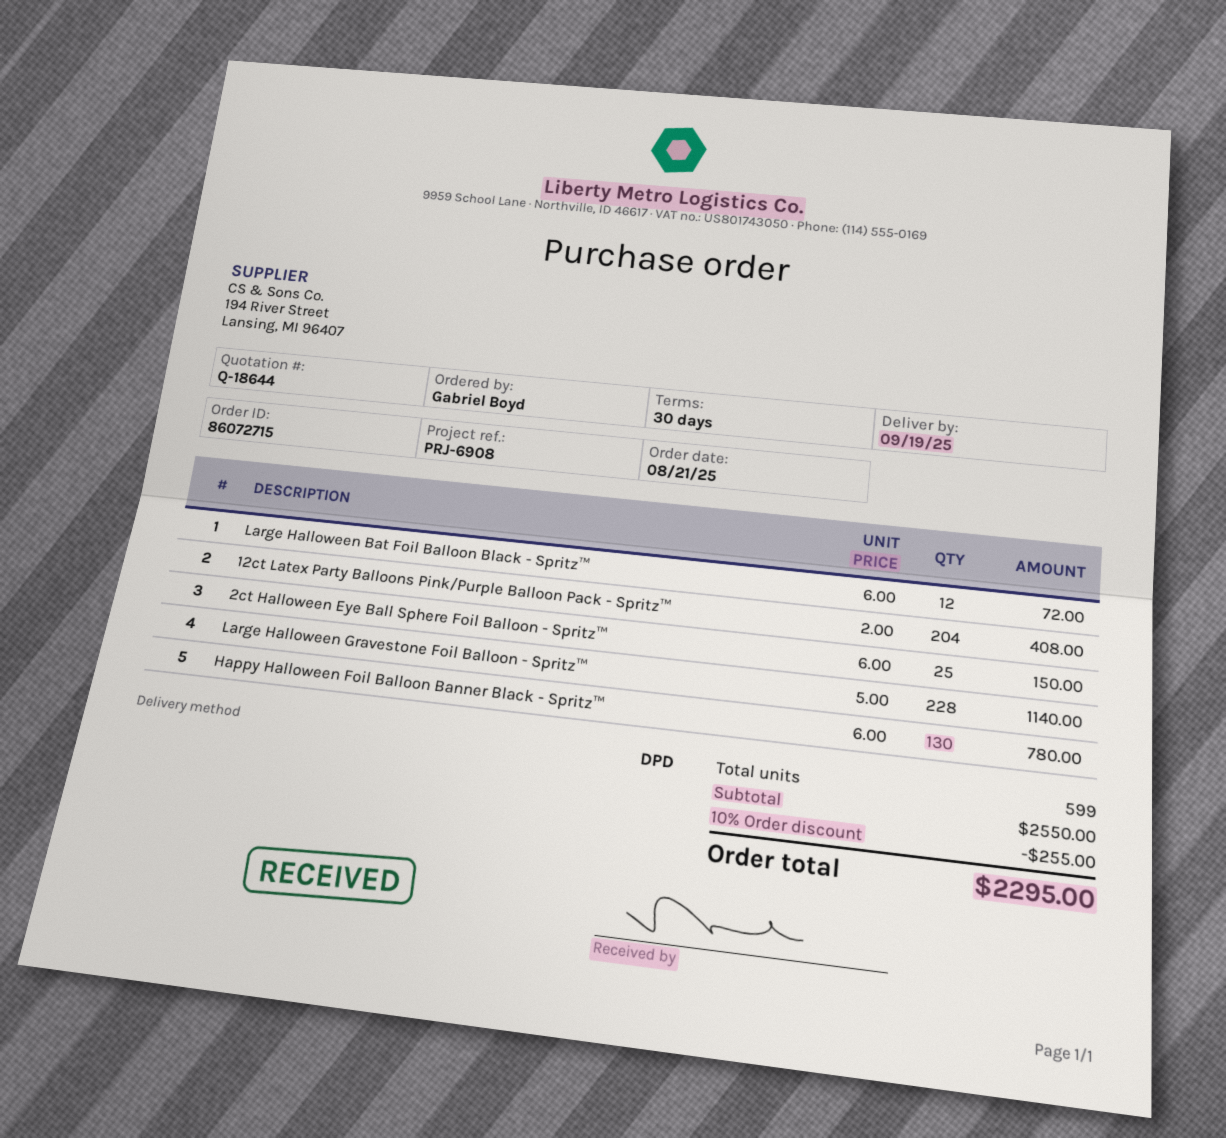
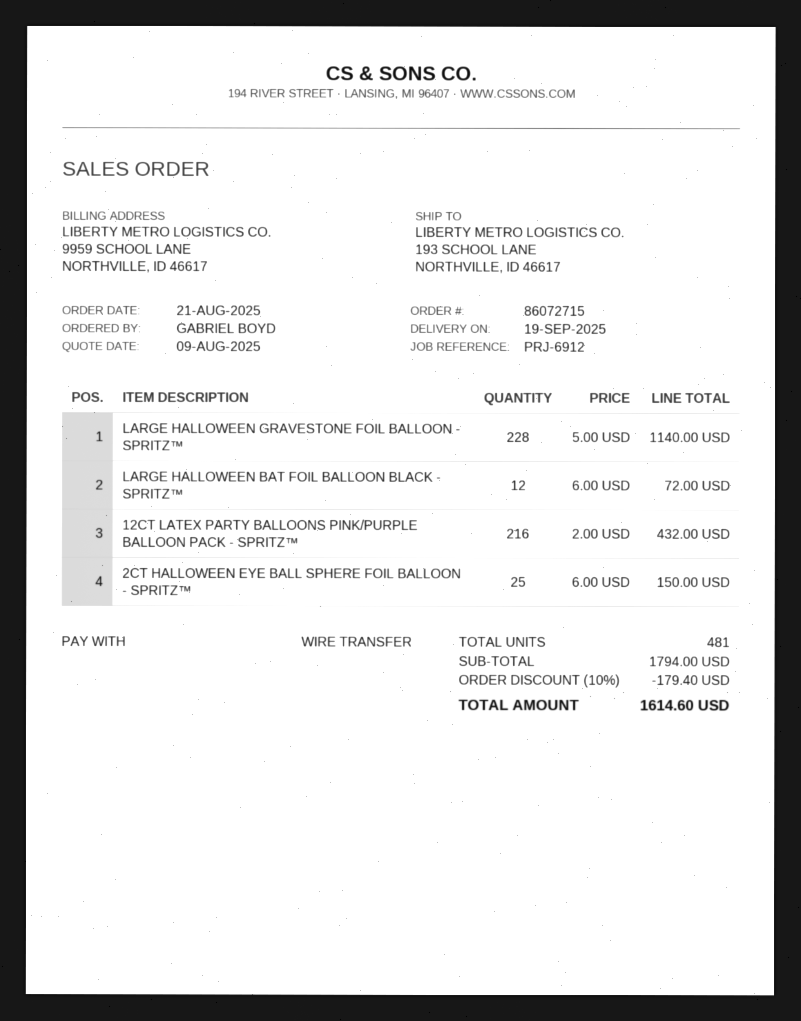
reference: PRJ-6908 -> PRJ-6912
12ct Latex Party Balloons Pink/Purple Balloon Pack - Spritz™: 204 x 2.00 = 408.00 -> 216 x 2.00 = 432.00
Happy Halloween Foil Balloon Banner Black - Spritz™: 130 x 6.00 = 780.00 -> none
total quantity: 599 -> 481
subtotal: 2550.00 -> 1794.00
discount: 10% = 255.00 -> 10% = 179.40
total: 2295.00 -> 1614.60

